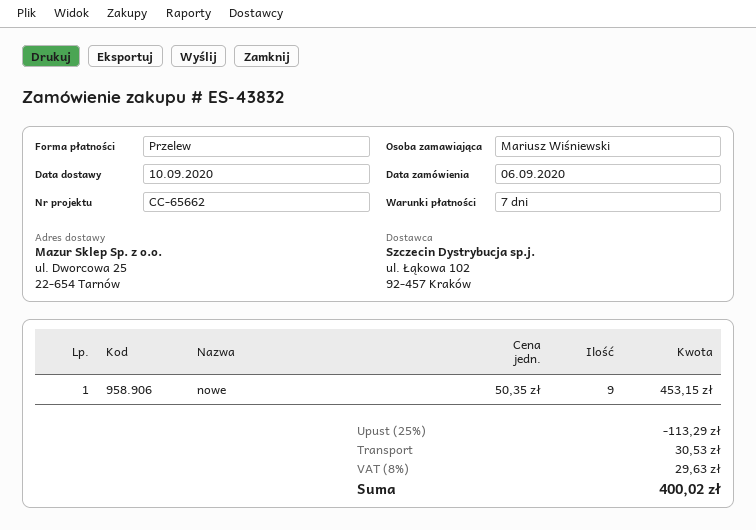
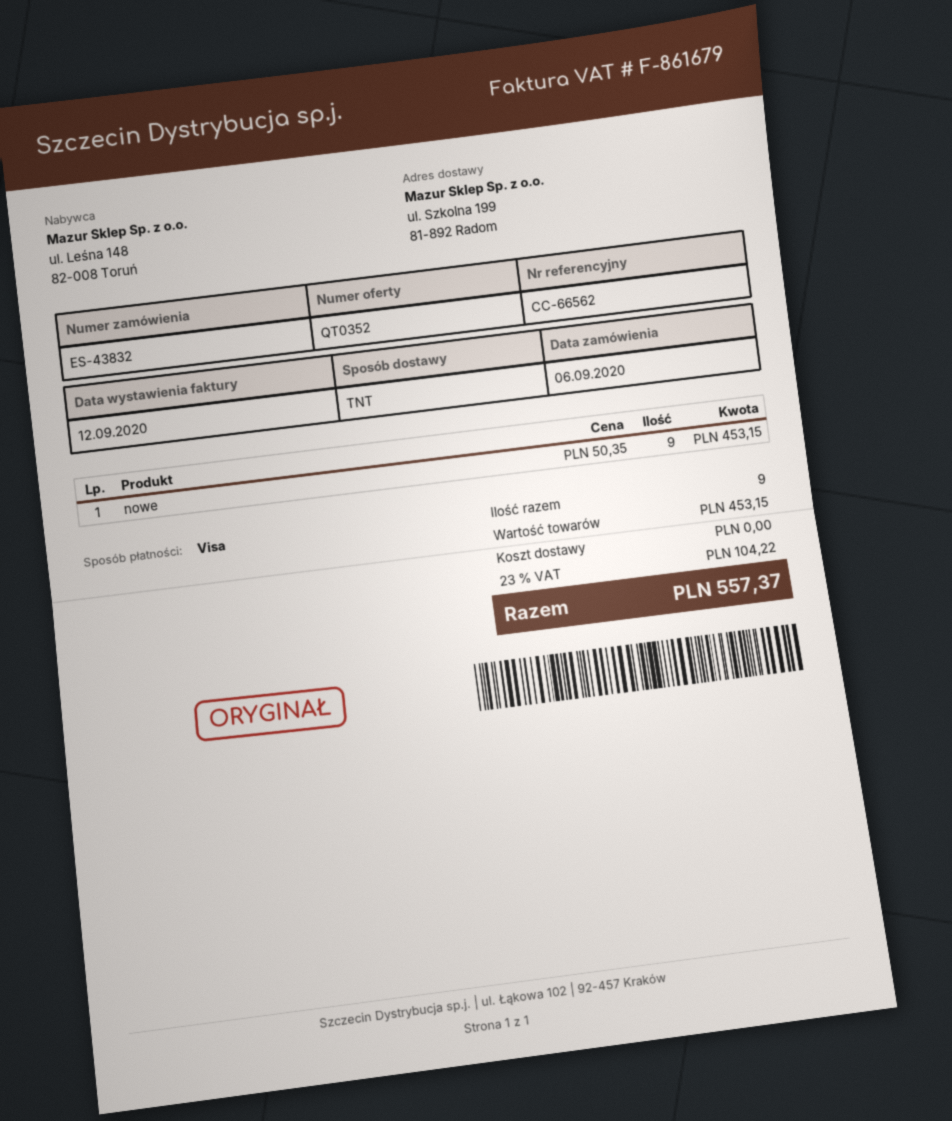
reference: CC-65662 -> CC-66562
payment method: bank transfer -> Visa
ship to: ul. Dworcowa 25, 22-654 Tarnów -> ul. Szkolna 199, 81-892 Radom
discount: 25% = 113.29 -> none
shipping: 30.53 -> 0.00
tax: 8% = 29.63 -> 23% = 104.22
total: 400.02 -> 557.37

